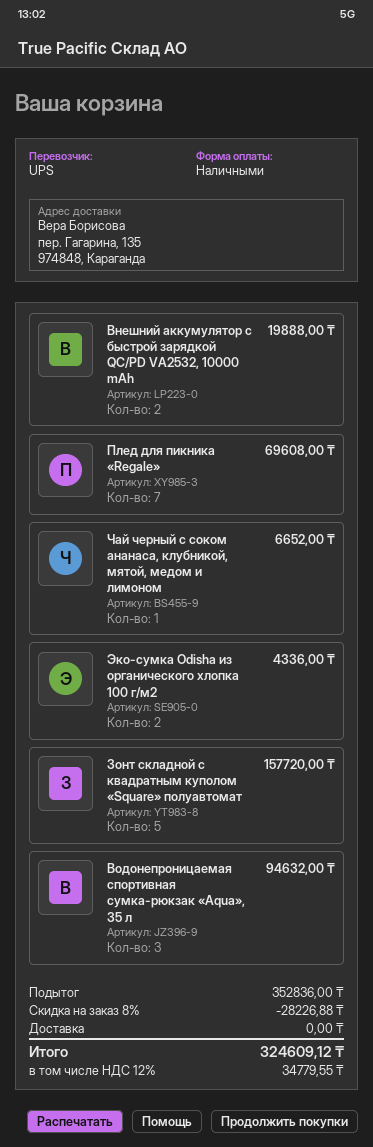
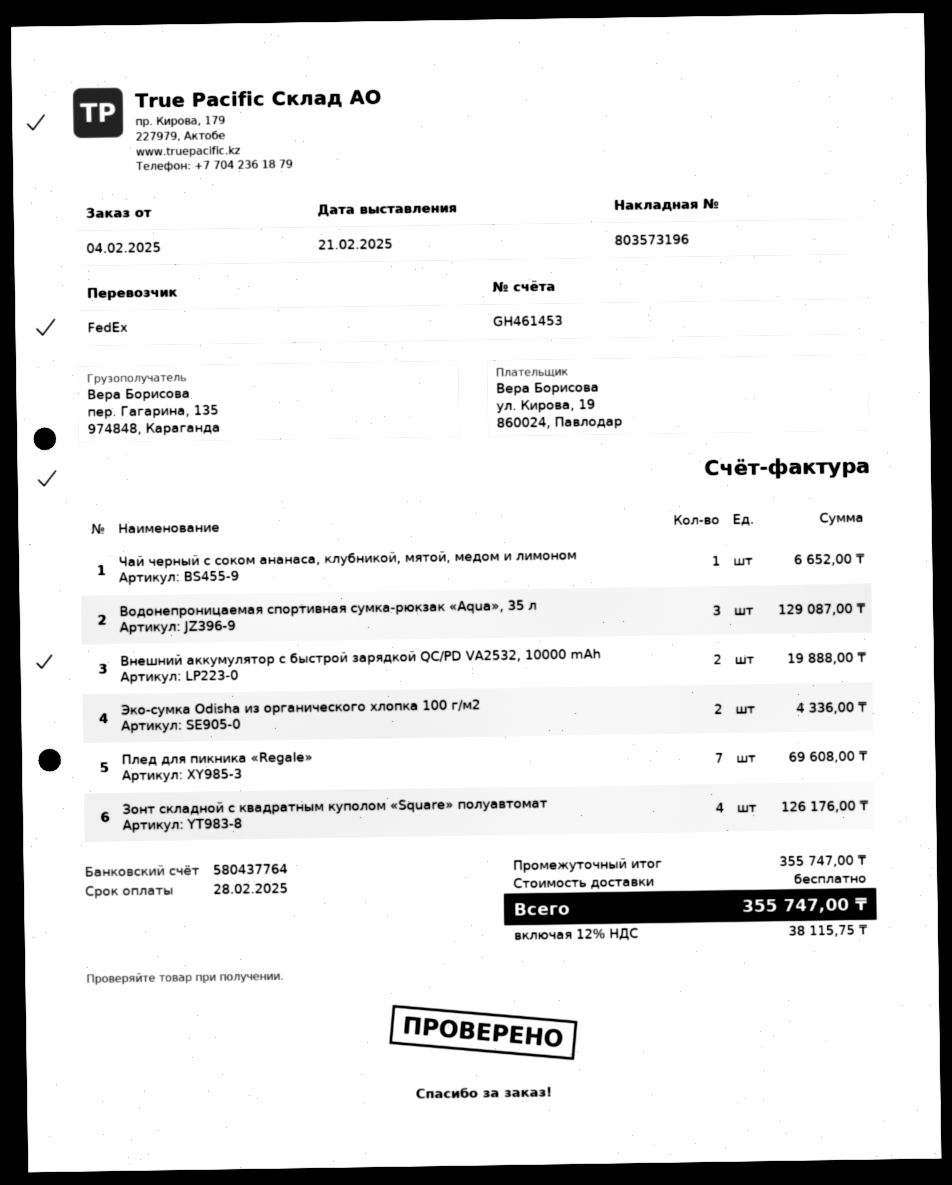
shipping method: UPS -> FedEx
Зонт складной с квадратным куполом «Square» полуавтомат: 5 for 157720.00 -> 4 for 126176.00
Водонепроницаемая спортивная сумка-рюкзак «Aqua», 35 л: 3 for 94632.00 -> 3 for 129087.00
subtotal: 352836.00 -> 355747.00
discount: 8% = 28226.88 -> none
tax: 12% = 34779.55 -> 12% = 38115.75
total: 324609.12 -> 355747.00

